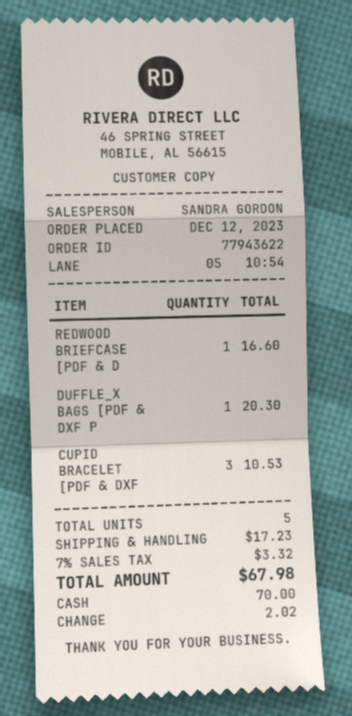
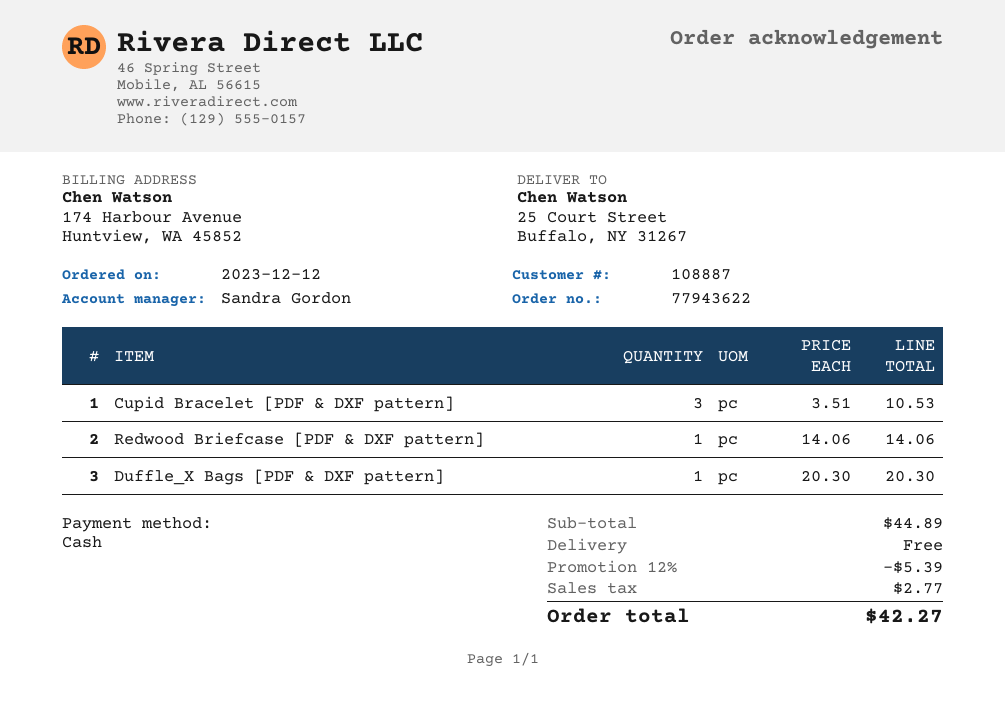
REDWOOD BRIEFCASE [PDF & D: 1 for 16.60 -> 1 for 14.06
discount: none -> 12% = 5.39
shipping: 17.23 -> 0.00
tax: 3.32 -> 2.77
total: 67.98 -> 42.27

